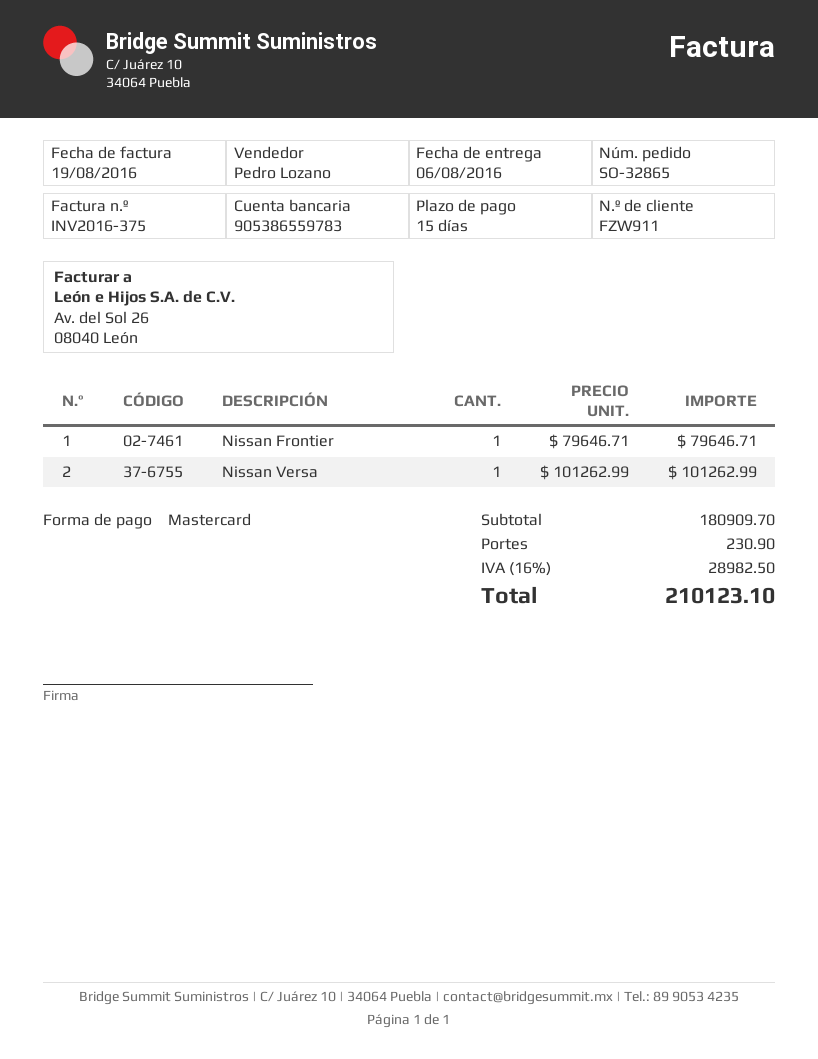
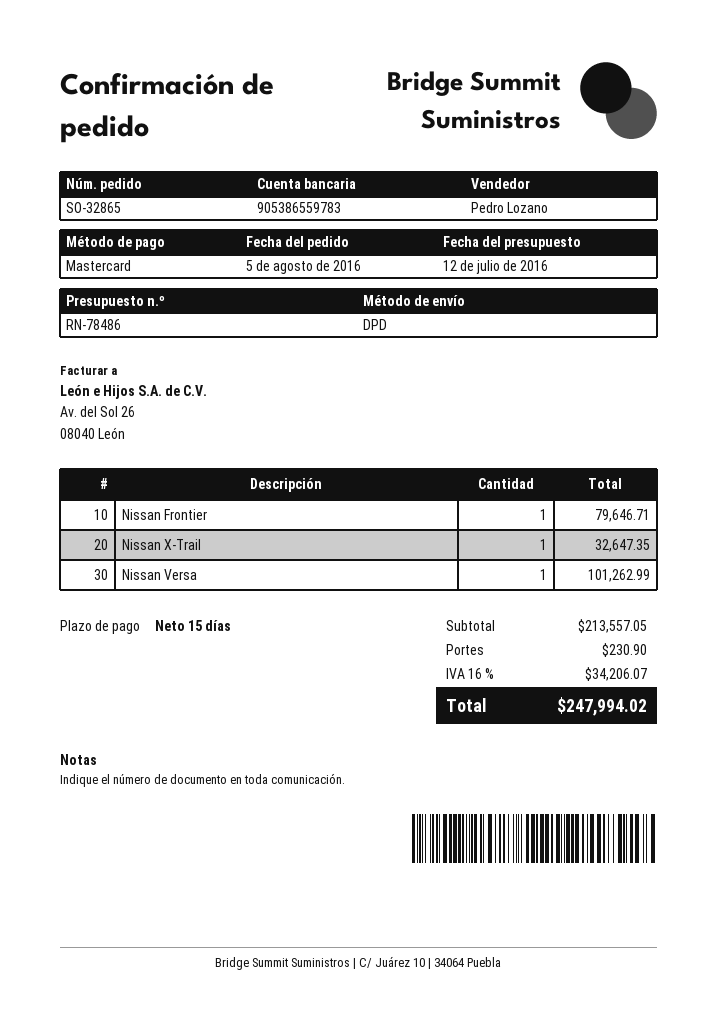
Nissan X-Trail: none -> 1 for 32647.35
subtotal: 180909.70 -> 213557.05
tax: 16% = 28982.50 -> 16% = 34206.07
total: 210123.10 -> 247994.02

